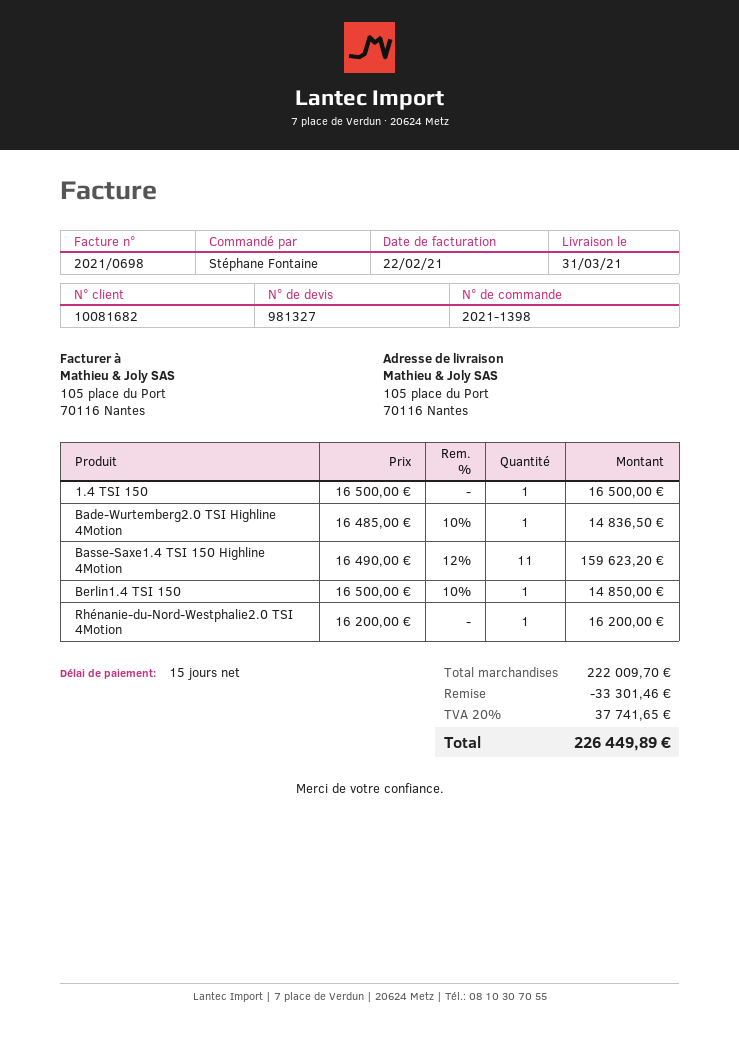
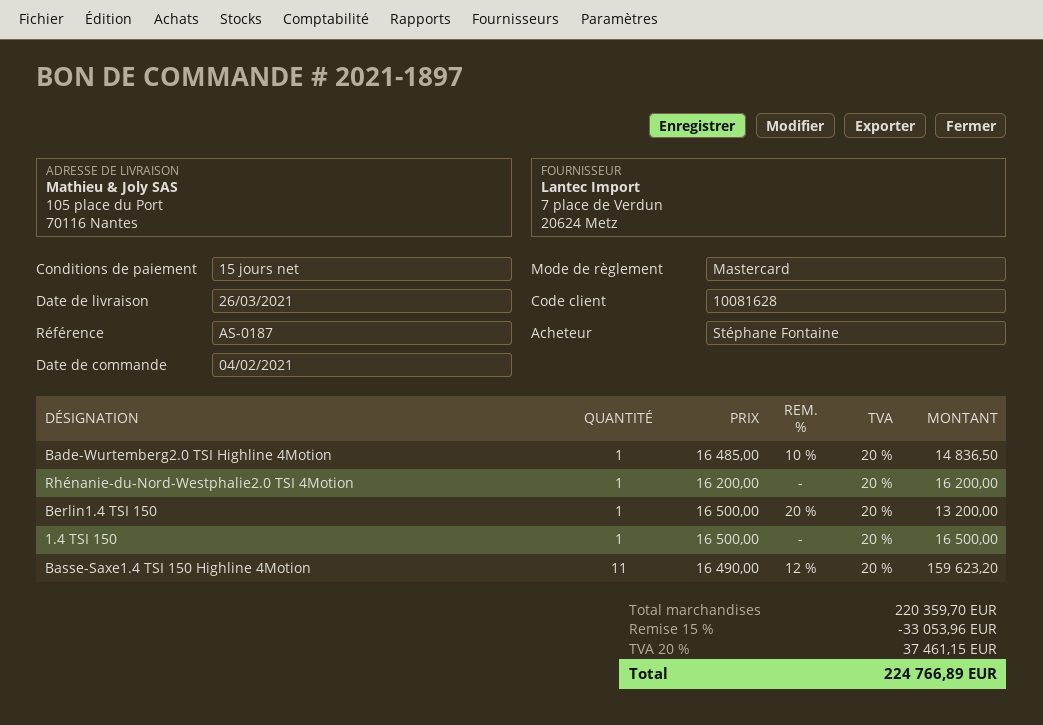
order number: 2021-1398 -> 2021-1897
delivery date: 2021-03-31 -> 2021-03-26
customer number: 10081682 -> 10081628
Berlin1.4 TSI 150: 1 x 16500.00 - 10% = 14850.00 -> 1 x 16500.00 - 20% = 13200.00
subtotal: 222009.70 -> 220359.70
discount: 33301.46 -> 33053.96
tax: 20% = 37741.65 -> 20% = 37461.15
total: 226449.89 -> 224766.89

